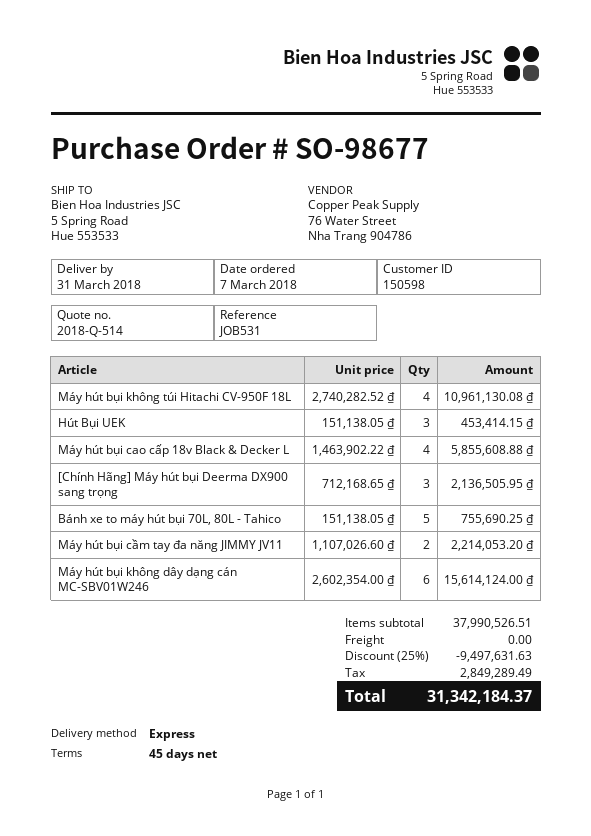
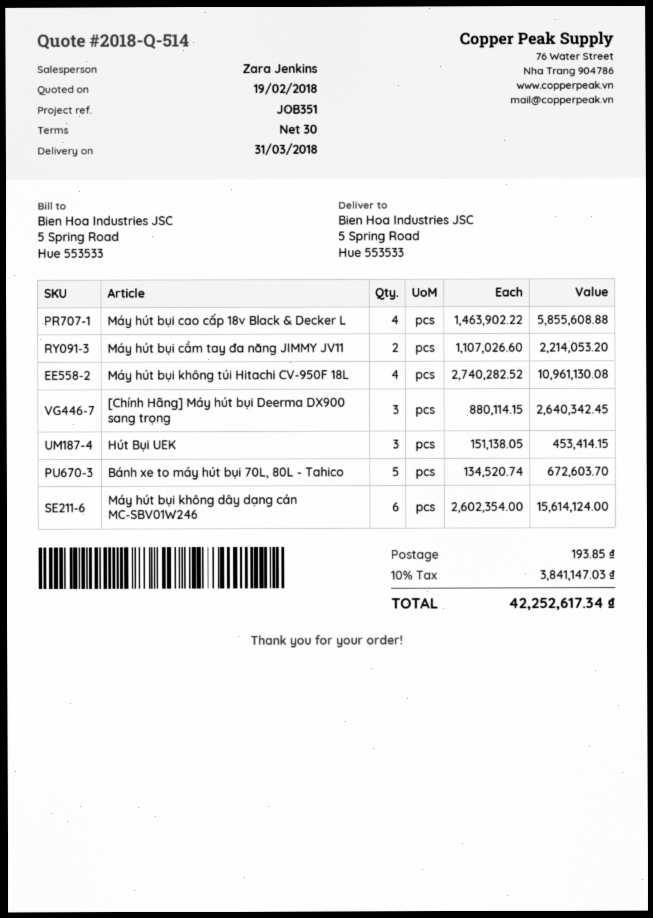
payment terms: 45 days -> 30 days
reference: JOB531 -> JOB351
[Chính Hãng] Máy hút bụi Deerma DX900 sang trọng: 3 x 712168.65 = 2136505.95 -> 3 x 880114.15 = 2640342.45
Bánh xe to máy hút bụi 70L, 80L - Tahico: 5 x 151138.05 = 755690.25 -> 5 x 134520.74 = 672603.70
discount: 25% = 9497631.63 -> none
shipping: 0.00 -> 193.85
tax: 2849289.49 -> 3841147.03
total: 31342184.37 -> 42252617.34

